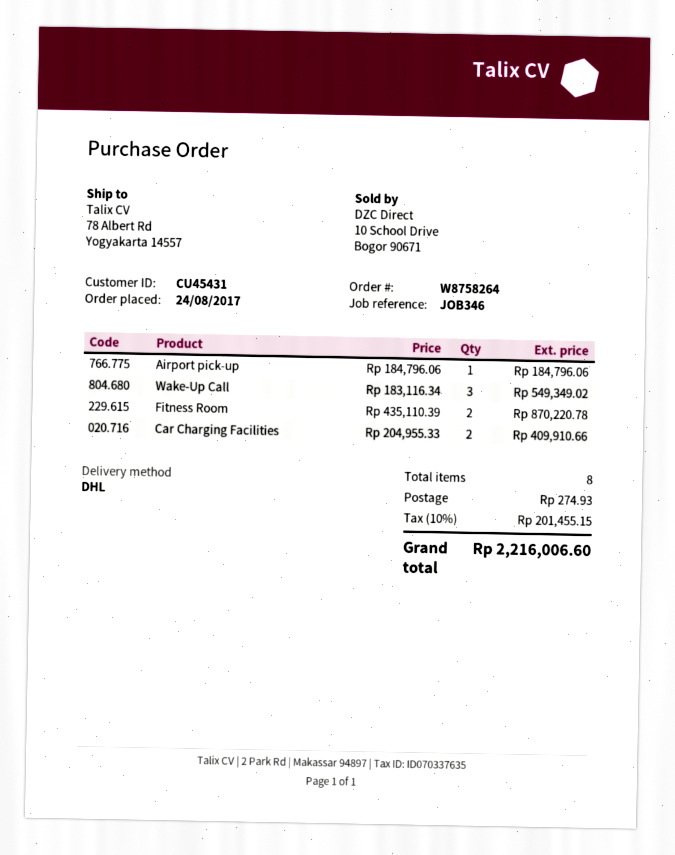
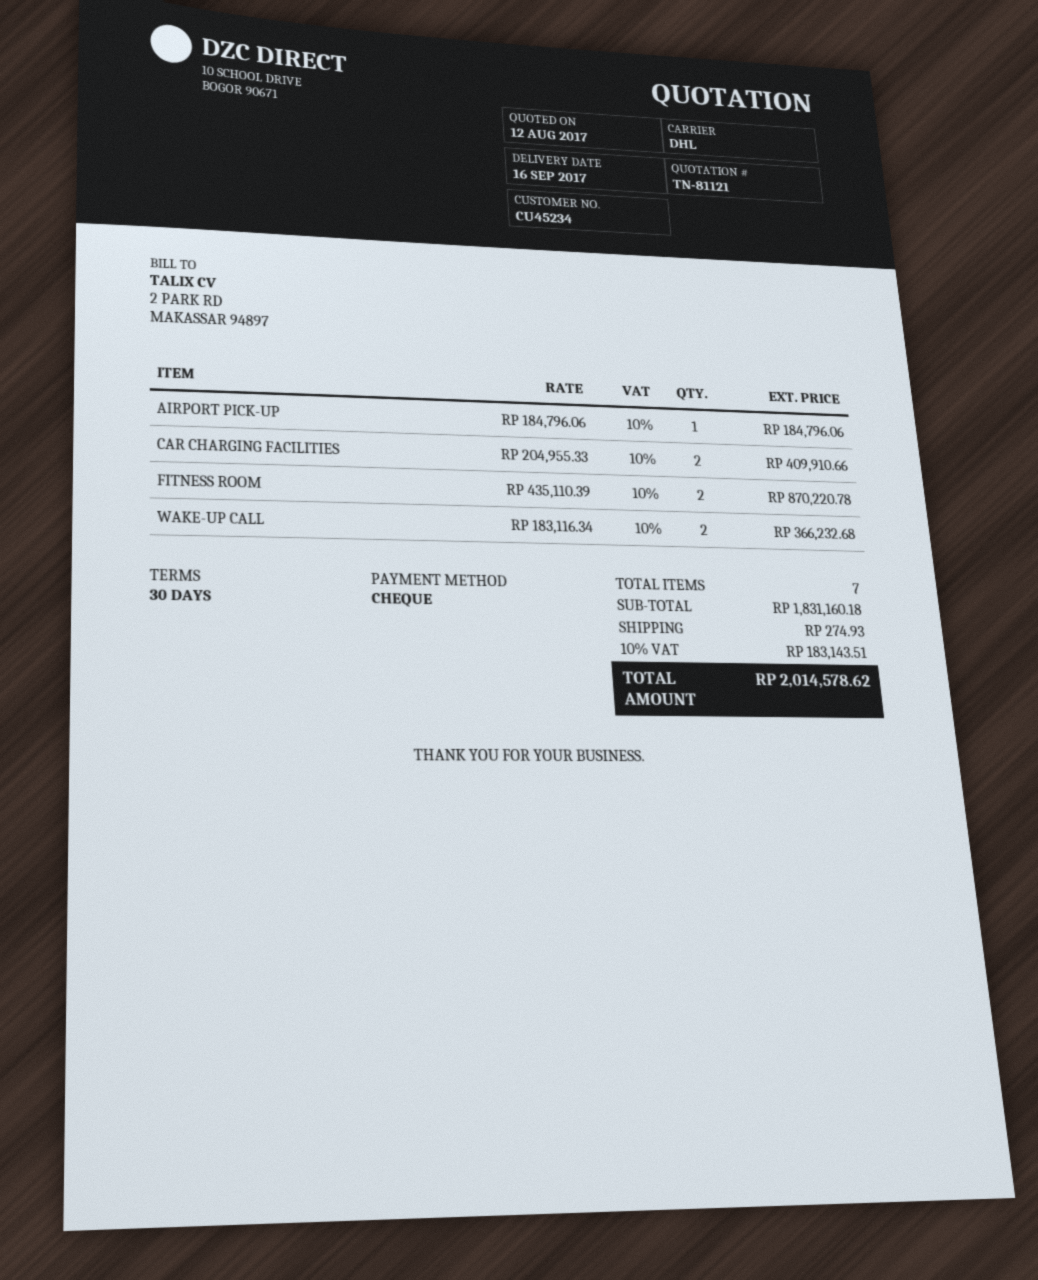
customer number: CU45431 -> CU45234
Wake-Up Call: 3 x 183116.34 = 549349.02 -> 2 x 183116.34 = 366232.68
total quantity: 8 -> 7
tax: 10% = 201455.15 -> 10% = 183143.51
total: 2216006.60 -> 2014578.62

